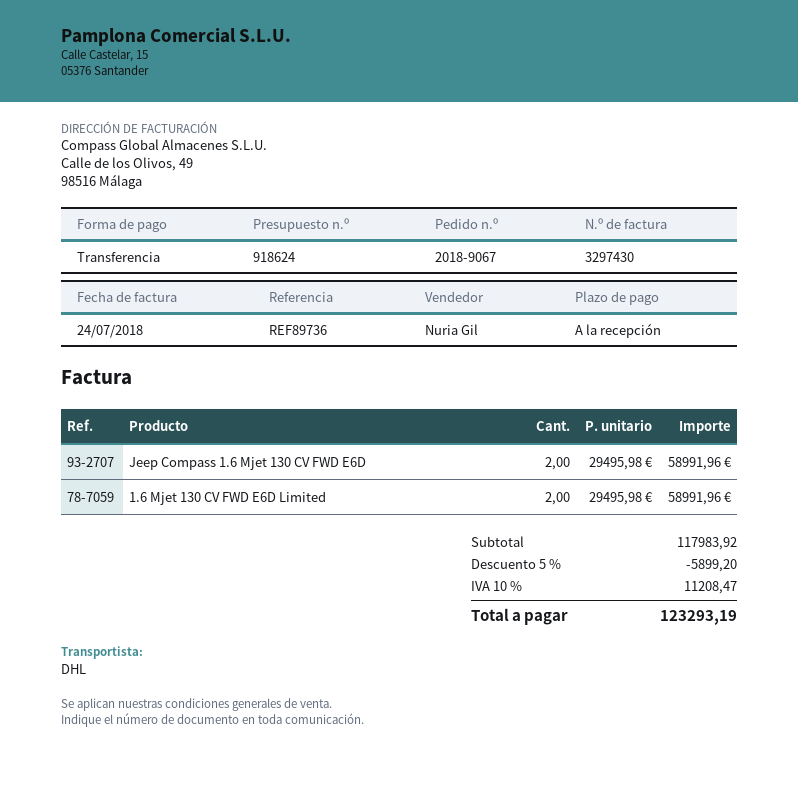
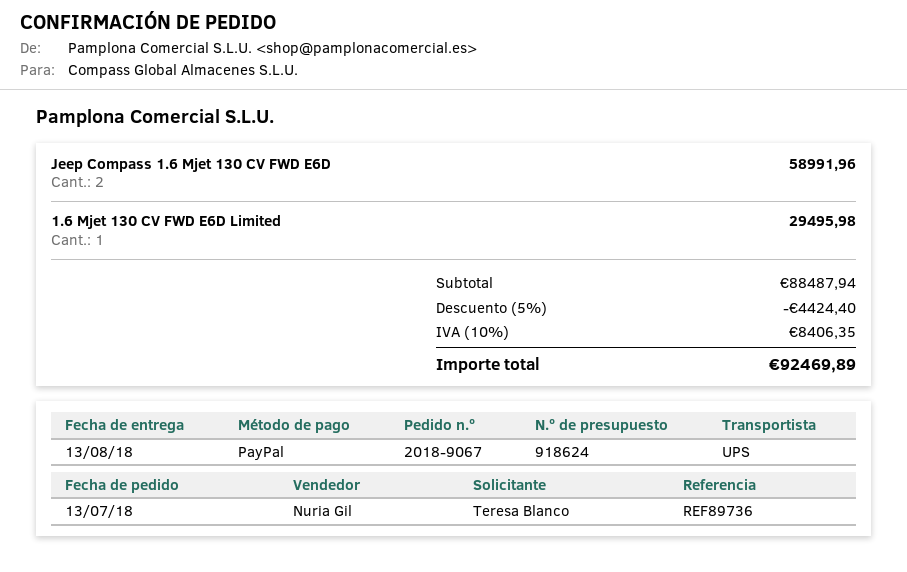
payment method: bank transfer -> PayPal
shipping method: DHL -> UPS
1.6 Mjet 130 CV FWD E6D Limited: 2 for 58991.96 -> 1 for 29495.98
subtotal: 117983.92 -> 88487.94
discount: 5% = 5899.20 -> 5% = 4424.40
tax: 10% = 11208.47 -> 10% = 8406.35
total: 123293.19 -> 92469.89

